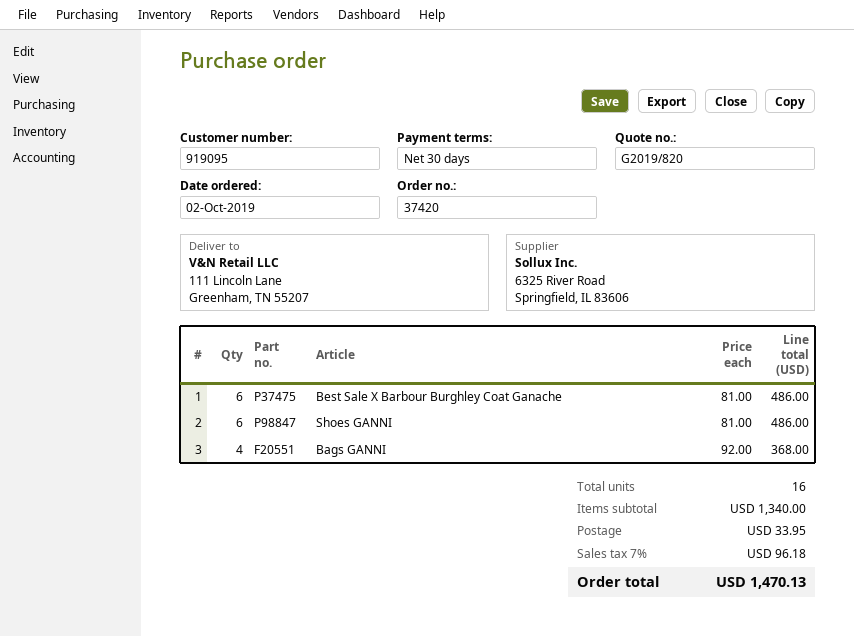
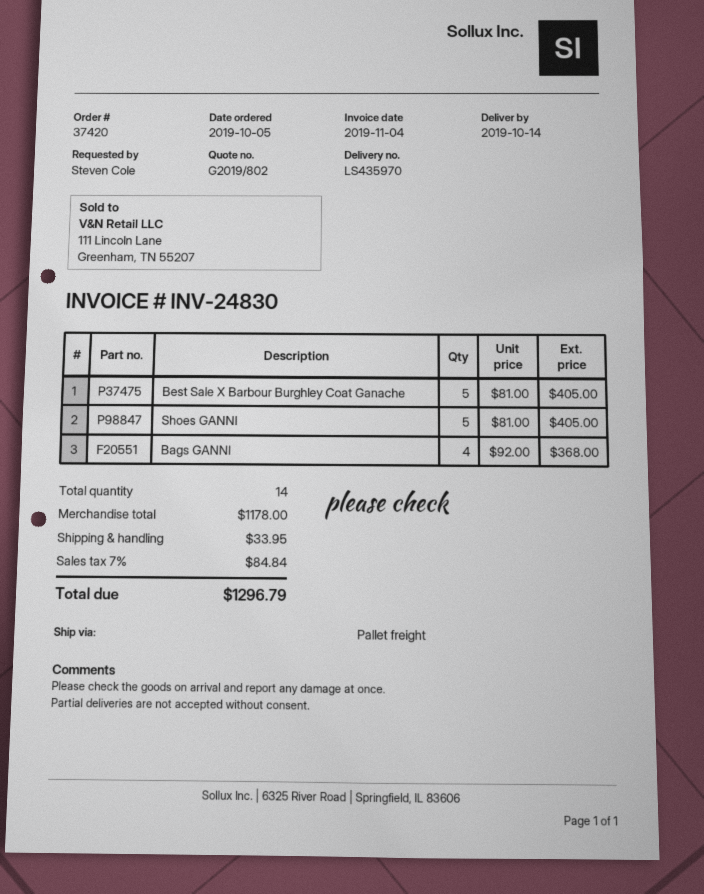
quote number: G2019/820 -> G2019/802
order date: 2019-10-02 -> 2019-10-05
Best Sale X Barbour Burghley Coat Ganache: 6 x 81.00 = 486.00 -> 5 x 81.00 = 405.00
Shoes GANNI: 6 x 81.00 = 486.00 -> 5 x 81.00 = 405.00
total quantity: 16 -> 14
subtotal: 1340.00 -> 1178.00
tax: 7% = 96.18 -> 7% = 84.84
total: 1470.13 -> 1296.79

